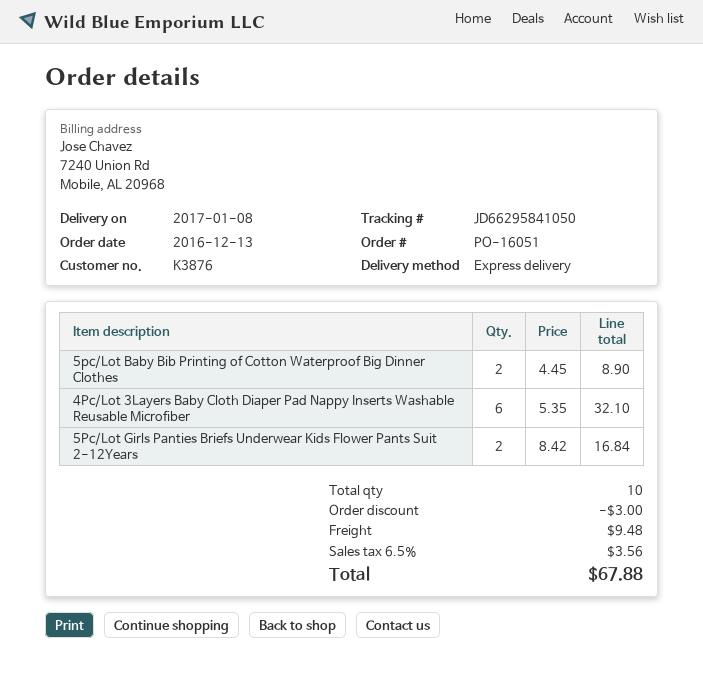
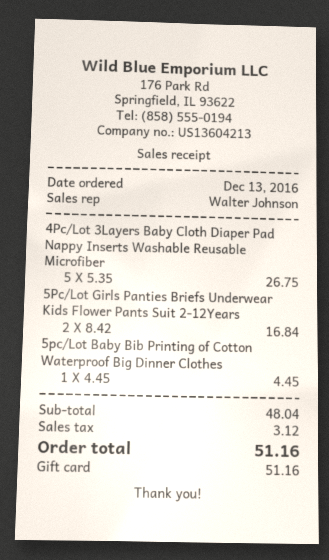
5pc/Lot Baby Bib Printing of Cotton Waterproof Big Dinner Clothes: 2 x 4.45 = 8.90 -> 1 x 4.45 = 4.45
4Pc/Lot 3Layers Baby Cloth Diaper Pad Nappy Inserts Washable Reusable Microfiber: 6 x 5.35 = 32.10 -> 5 x 5.35 = 26.75
discount: 3.00 -> none
shipping: 9.48 -> none
tax: 3.56 -> 3.12
total: 67.88 -> 51.16

